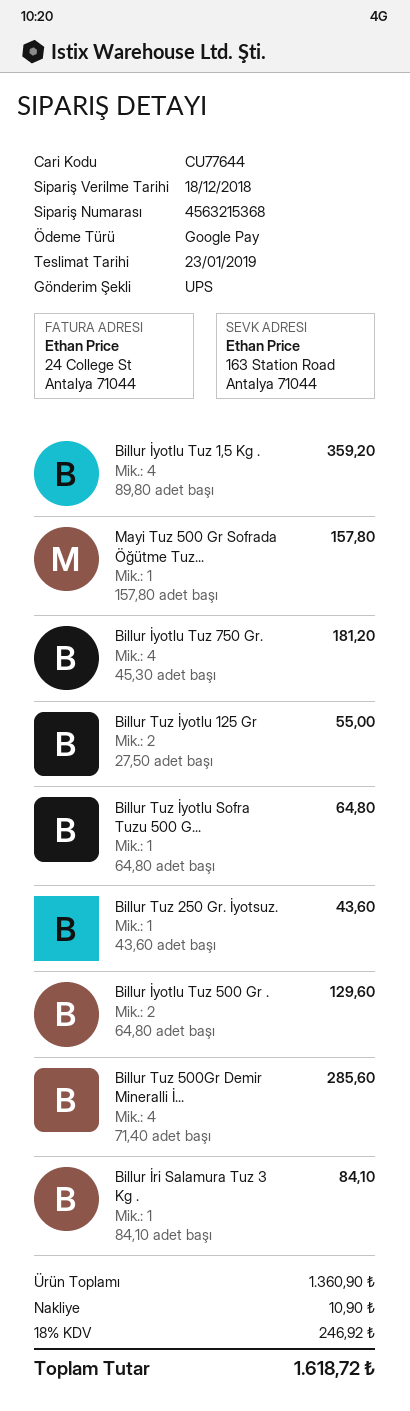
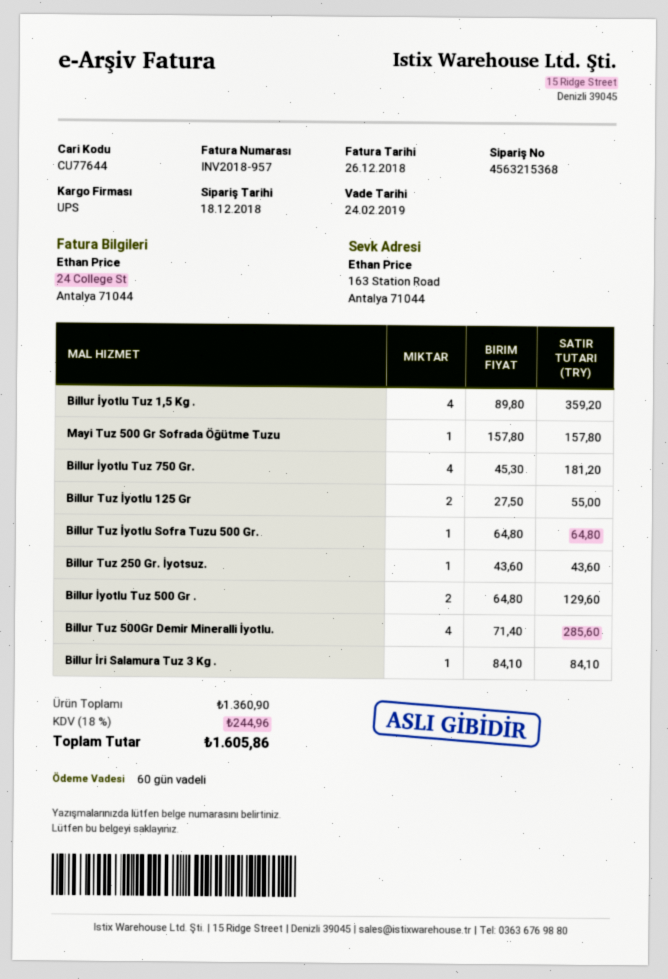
shipping: 10.90 -> none
tax: 18% = 246.92 -> 18% = 244.96
total: 1618.72 -> 1605.86

